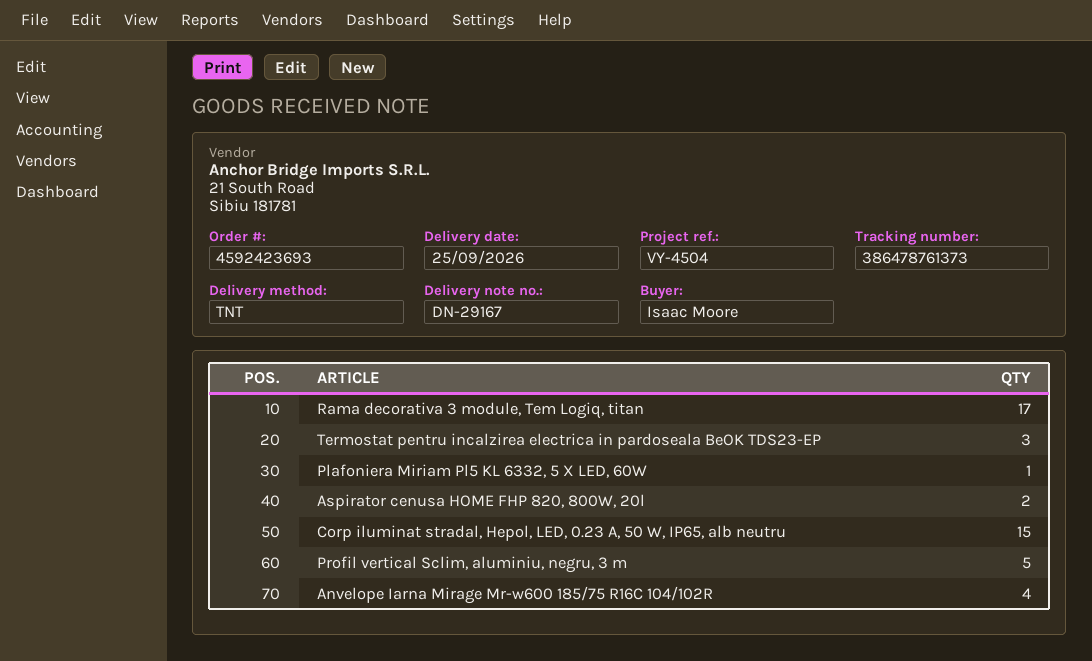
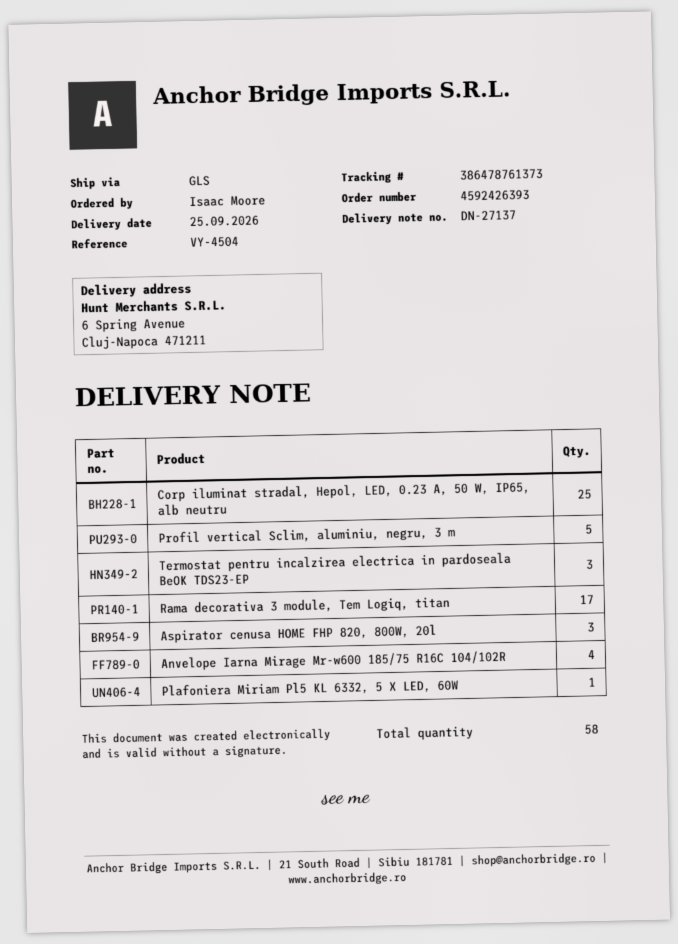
order number: 4592423693 -> 4592426393
delivery note number: DN-29167 -> DN-27137
shipping method: TNT -> GLS
Aspirator cenusa HOME FHP 820, 800W, 20l: 2 -> 3
Corp iluminat stradal, Hepol, LED, 0.23 A, 50 W, IP65, alb neutru: 15 -> 25

